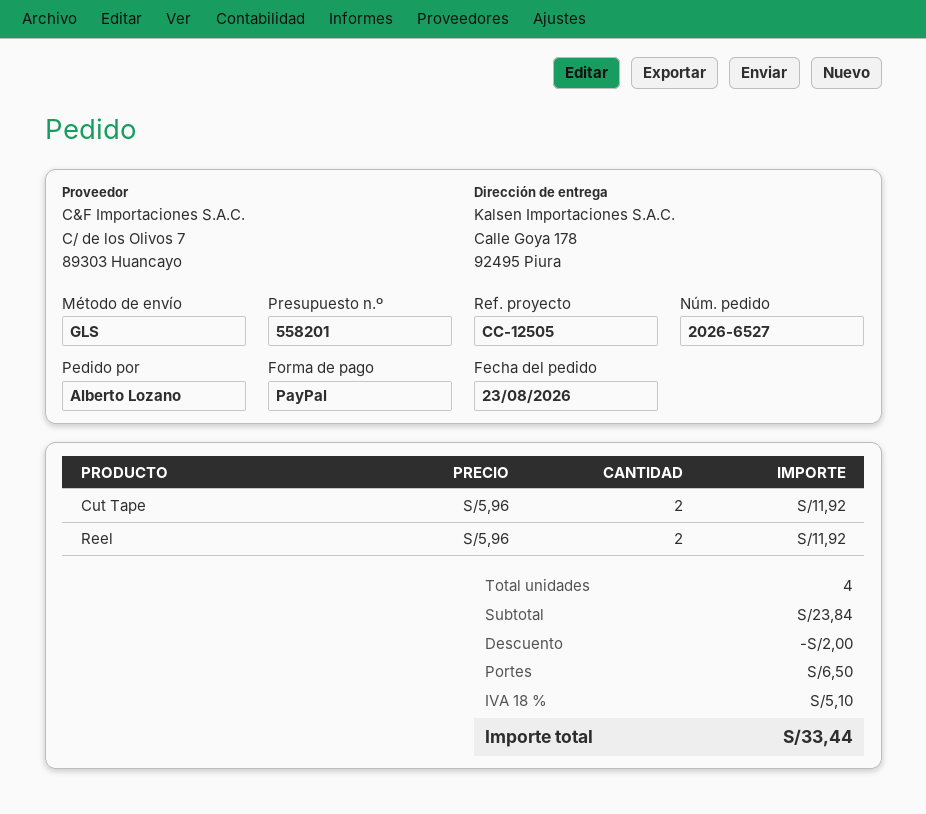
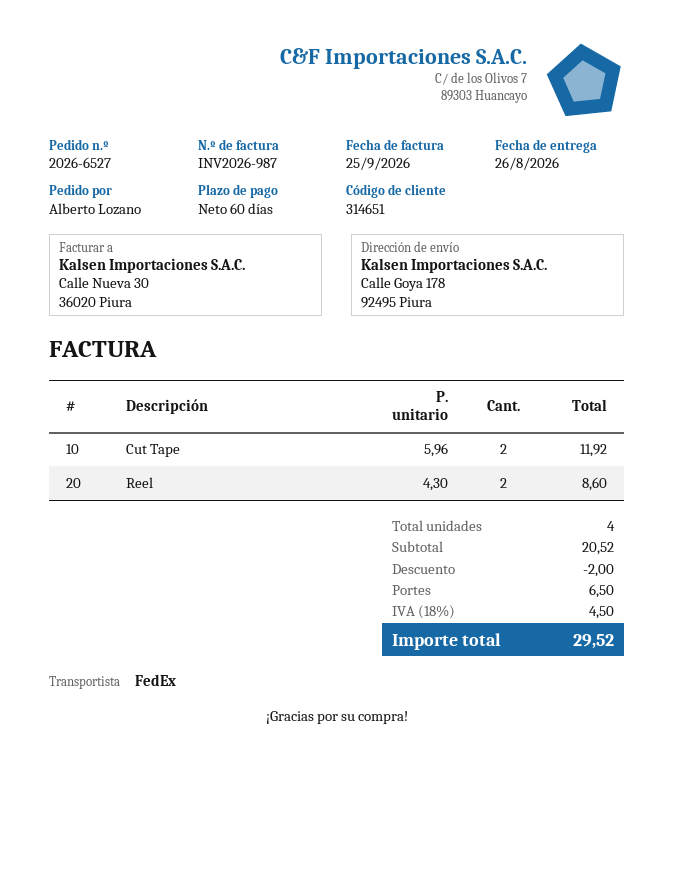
shipping method: GLS -> FedEx
Reel: 2 x 5.96 = 11.92 -> 2 x 4.30 = 8.60
subtotal: 23.84 -> 20.52
tax: 18% = 5.10 -> 18% = 4.50
total: 33.44 -> 29.52

